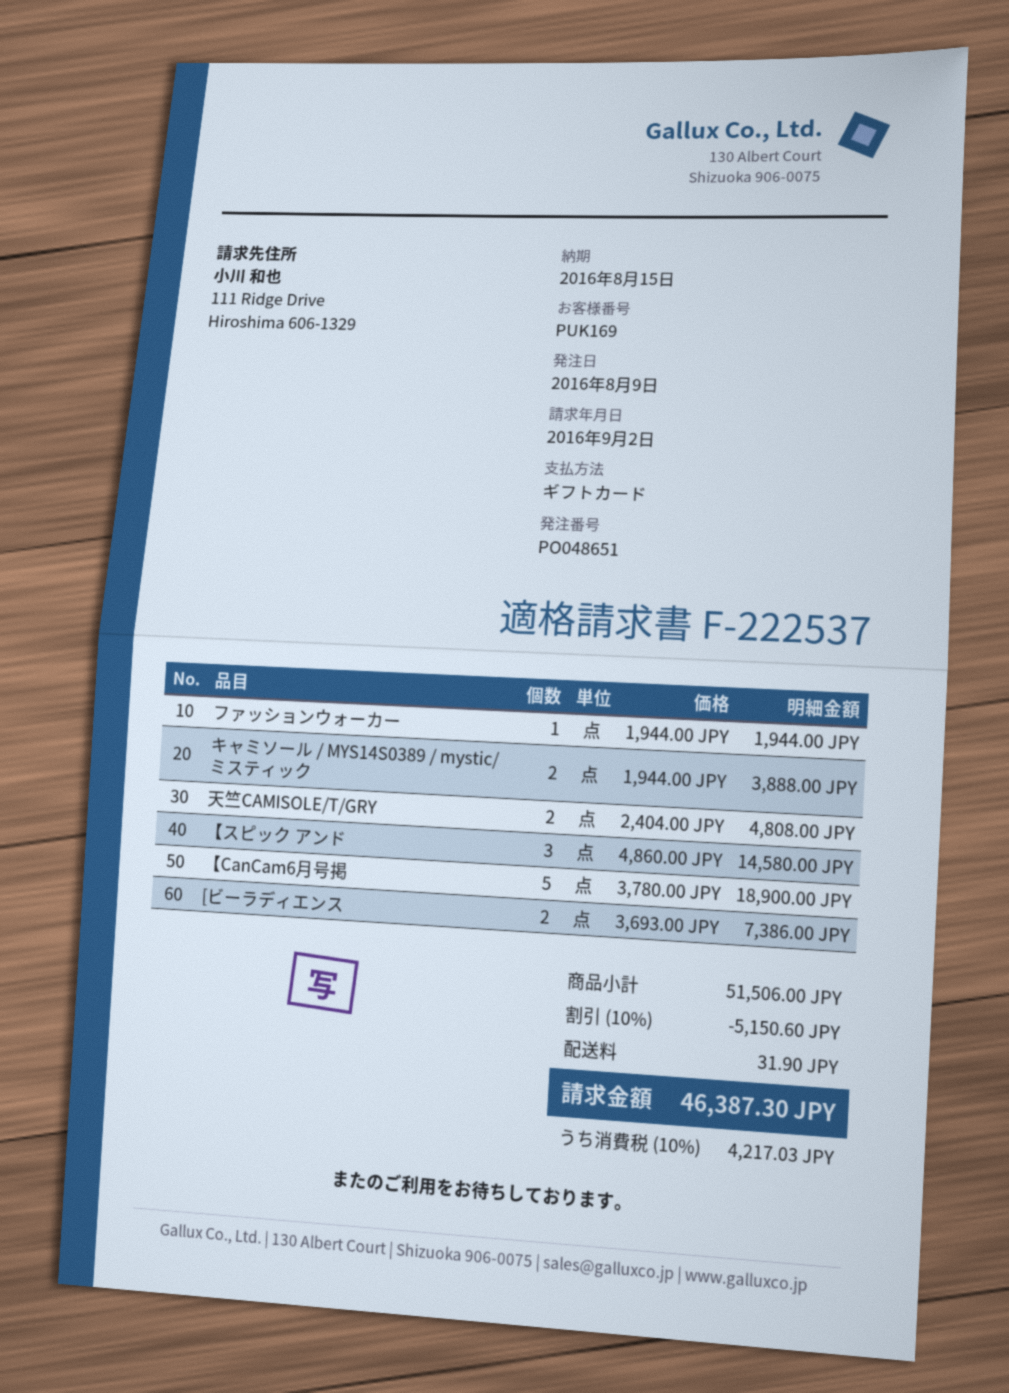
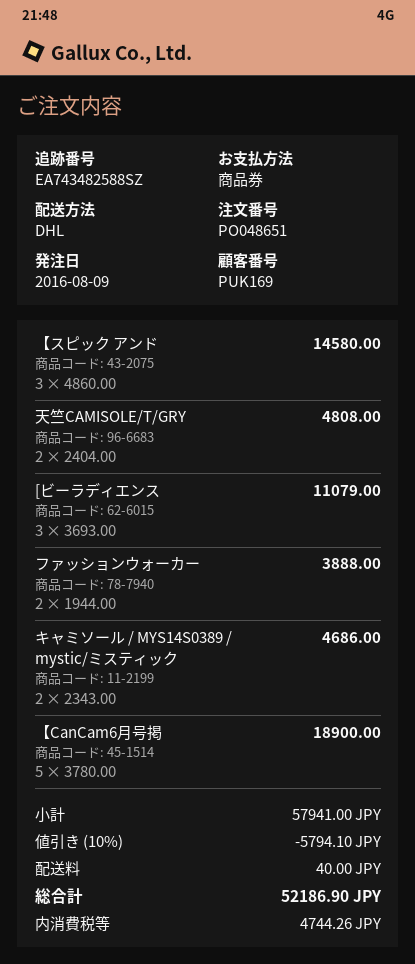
ファッションウォーカー: 1 x 1944.00 = 1944.00 -> 2 x 1944.00 = 3888.00
キャミソール / MYS14S0389 / mystic/ミスティック: 2 x 1944.00 = 3888.00 -> 2 x 2343.00 = 4686.00
[ビーラディエンス: 2 x 3693.00 = 7386.00 -> 3 x 3693.00 = 11079.00
subtotal: 51506.00 -> 57941.00
discount: 10% = 5150.60 -> 10% = 5794.10
shipping: 31.90 -> 40.00
tax: 4217.03 -> 4744.26
total: 46387.30 -> 52186.90

